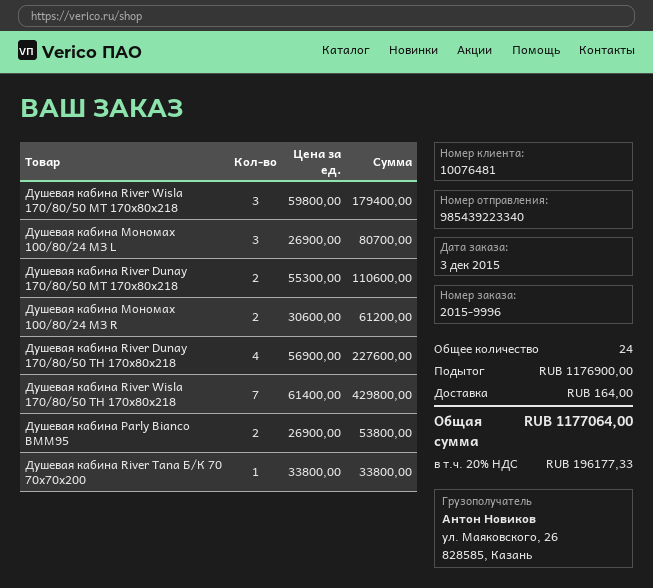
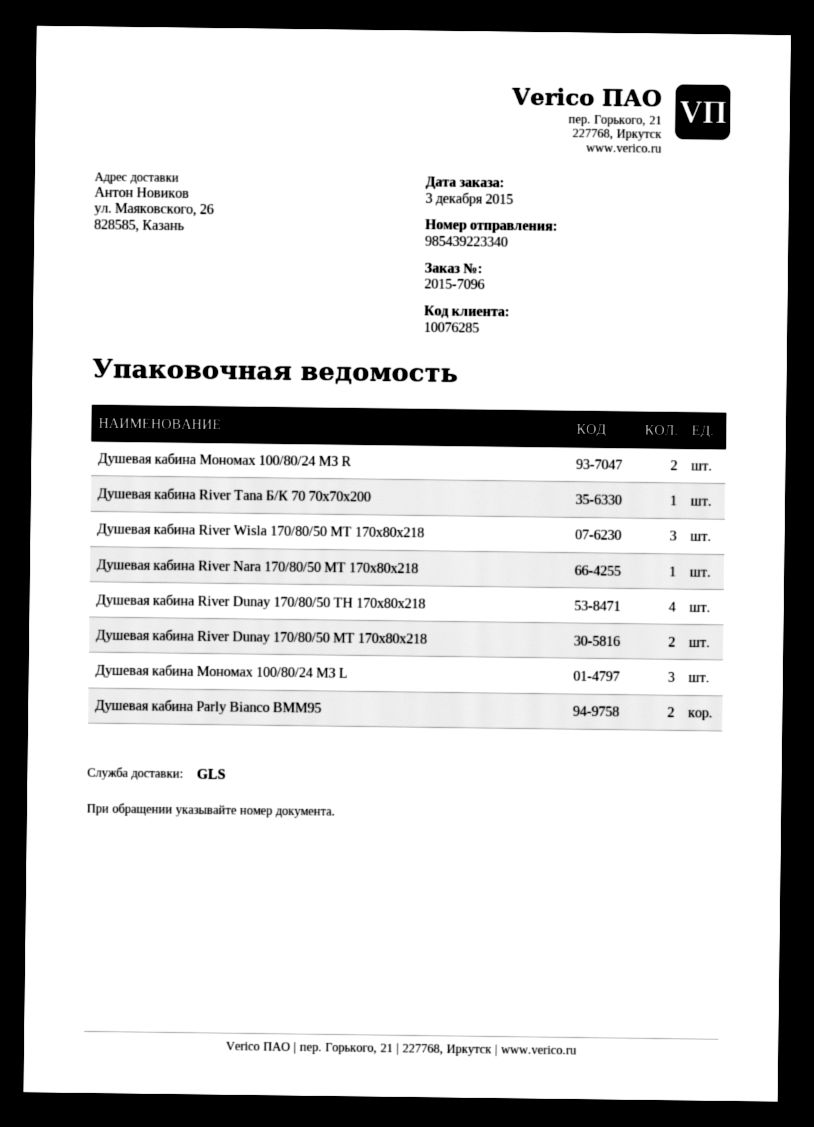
order number: 2015-9996 -> 2015-7096
customer number: 10076481 -> 10076285
Душевая кабина River Wisla 170/80/50 ТН 170х80х218: 7 -> none
Душевая кабина River Nara 170/80/50 МТ 170х80х218: none -> 1

